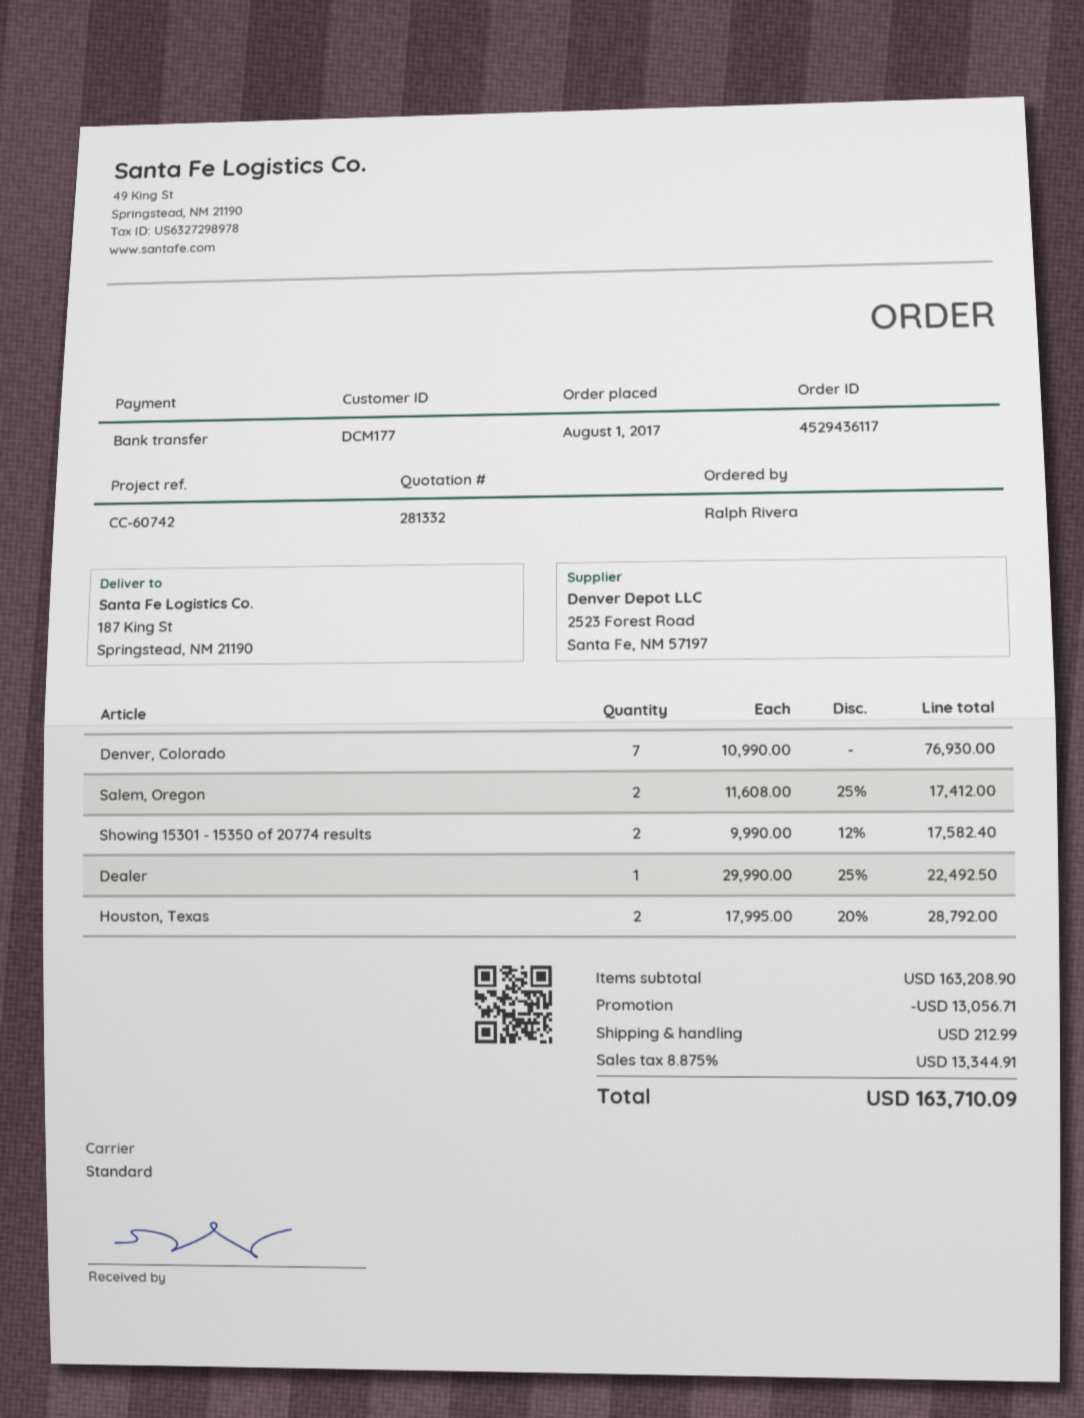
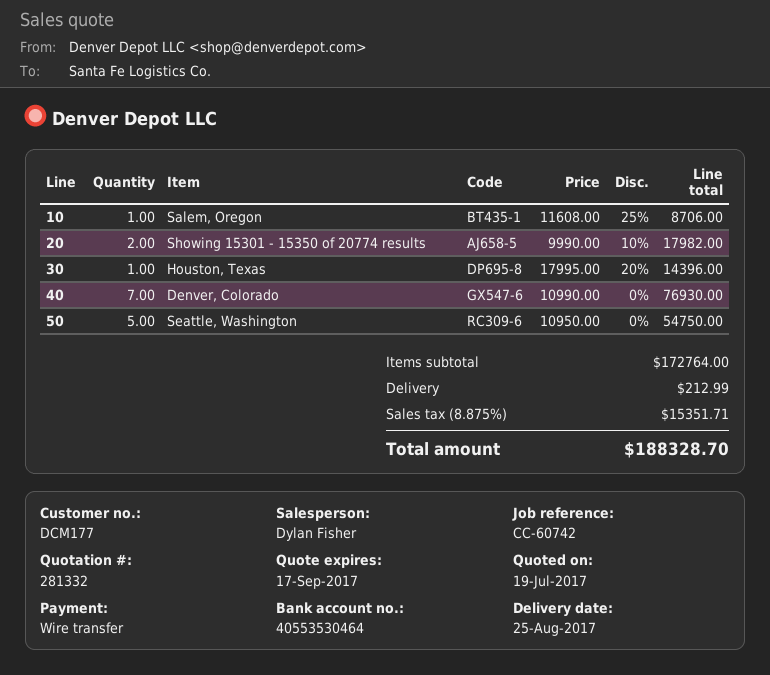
Salem, Oregon: 2 x 11608.00 - 25% = 17412.00 -> 1 x 11608.00 - 25% = 8706.00
Showing 15301 - 15350 of 20774 results: 2 x 9990.00 - 12% = 17582.40 -> 2 x 9990.00 - 10% = 17982.00
Dealer: 1 x 29990.00 - 25% = 22492.50 -> none
Houston, Texas: 2 x 17995.00 - 20% = 28792.00 -> 1 x 17995.00 - 20% = 14396.00
Seattle, Washington: none -> 5 x 10950.00 = 54750.00
subtotal: 163208.90 -> 172764.00
discount: 13056.71 -> none
tax: 8.875% = 13344.91 -> 8.875% = 15351.71
total: 163710.09 -> 188328.70

